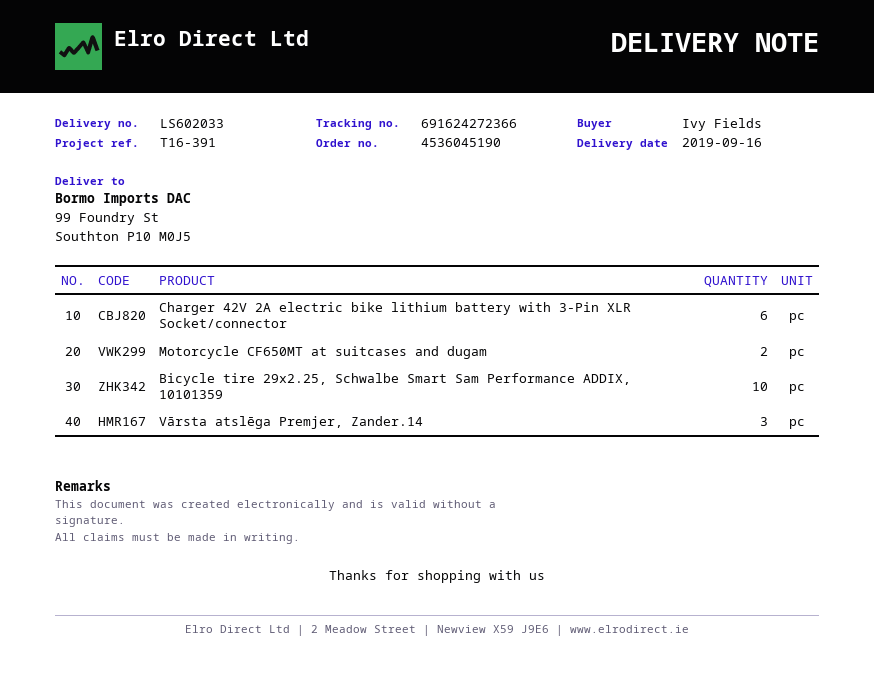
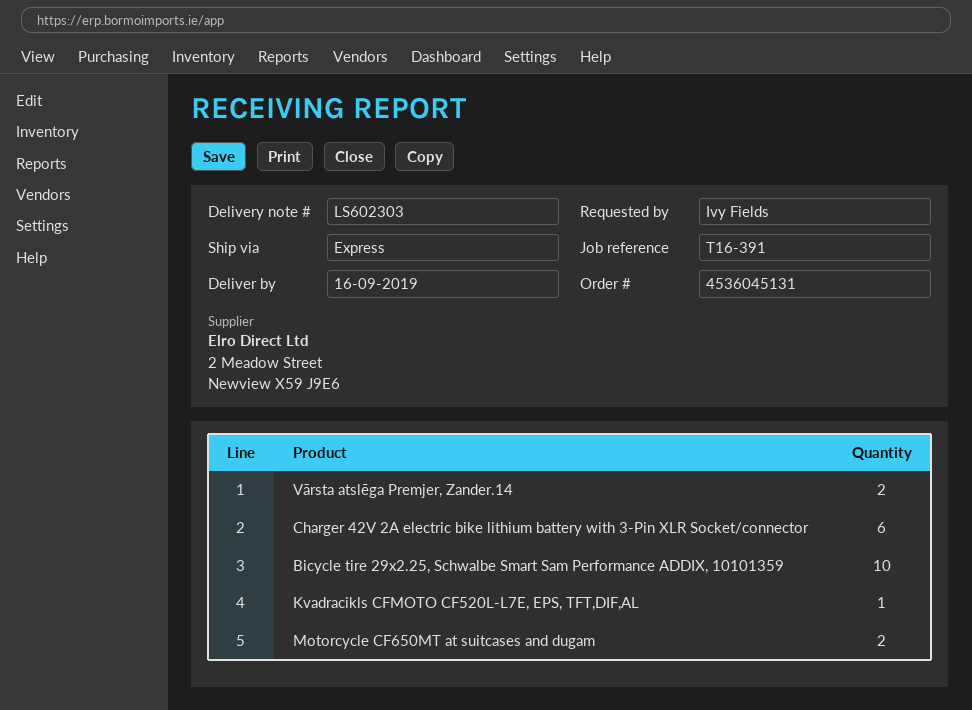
order number: 4536045190 -> 4536045131
delivery note number: LS602033 -> LS602303
Vārsta atslēga Premjer, Zander.14: 3 -> 2
Kvadracikls CFMOTO CF520L-L7E, EPS, TFT,DIF,AL: none -> 1

